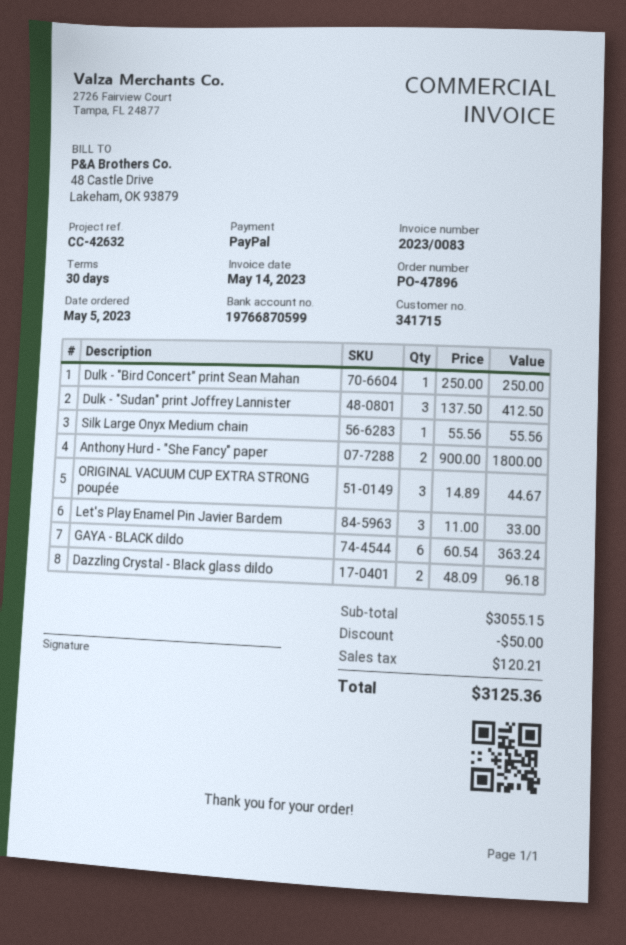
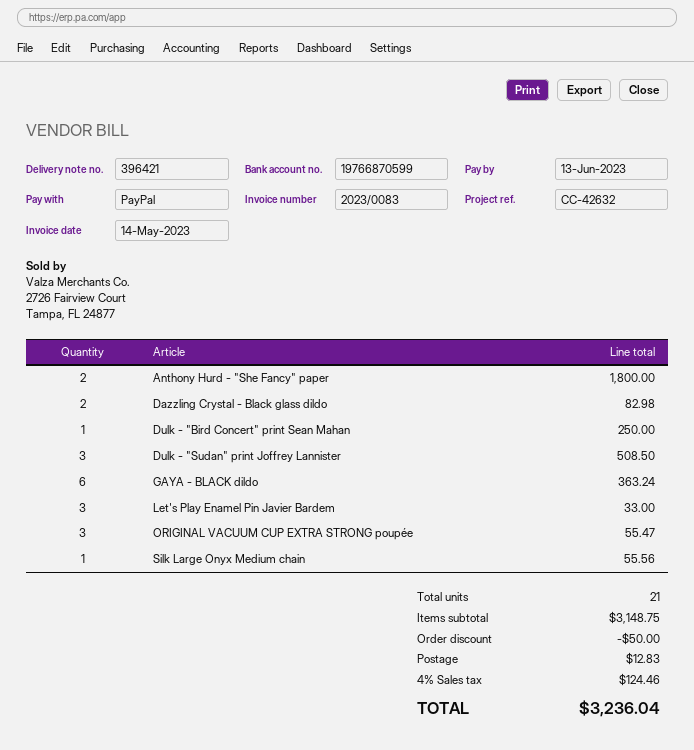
Dulk - "Sudan" print Joffrey Lannister: 3 for 412.50 -> 3 for 508.50
ORIGINAL VACUUM CUP EXTRA STRONG poupée: 3 for 44.67 -> 3 for 55.47
Dazzling Crystal - Black glass dildo: 2 for 96.18 -> 2 for 82.98
subtotal: 3055.15 -> 3148.75
shipping: none -> 12.83
tax: 120.21 -> 124.46
total: 3125.36 -> 3236.04

